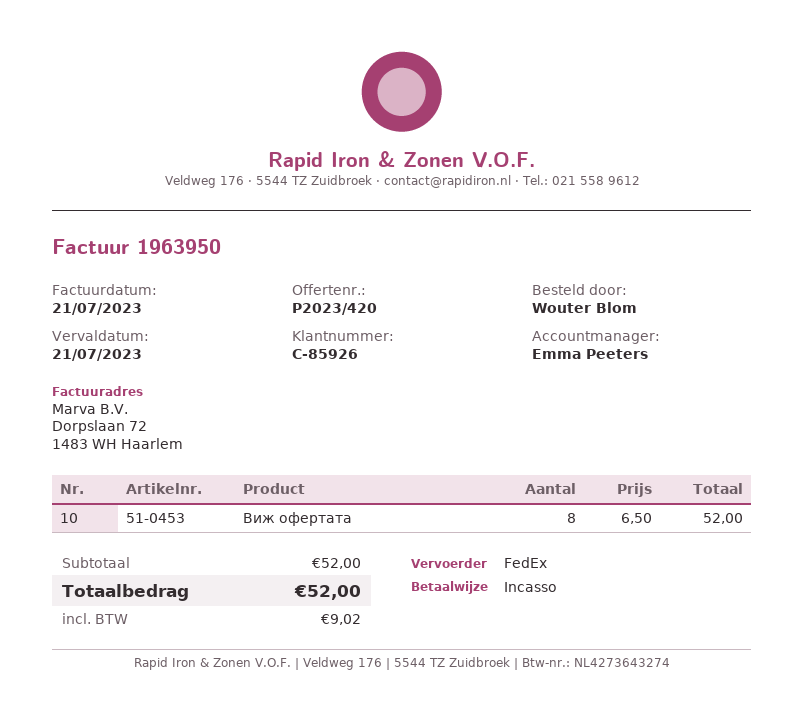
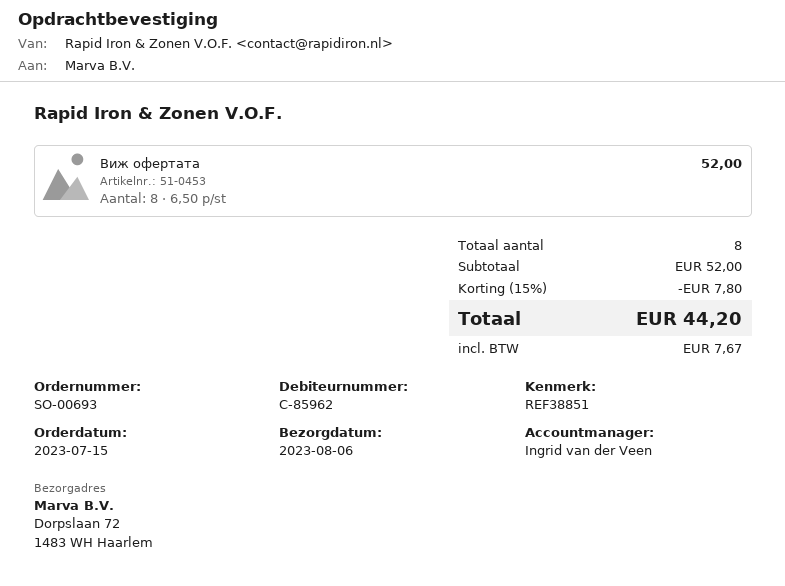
customer number: C-85926 -> C-85962
sales rep: Emma Peeters -> Ingrid van der Veen
discount: none -> 15% = 7.80
tax: 9.02 -> 7.67
total: 52.00 -> 44.20

